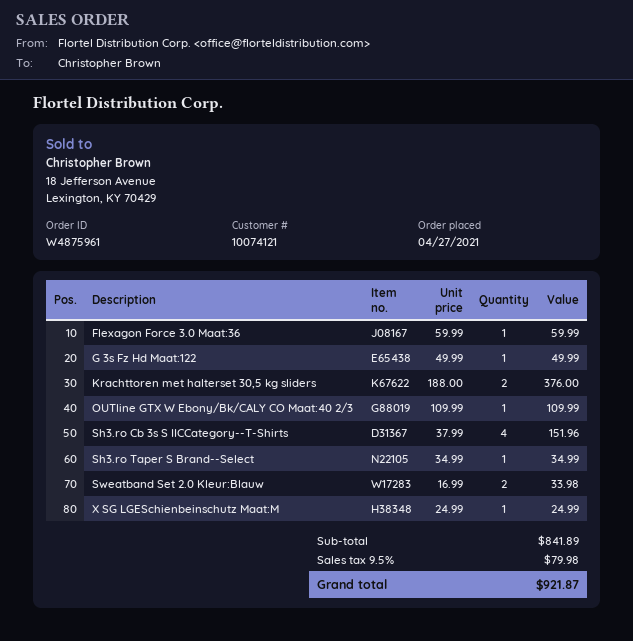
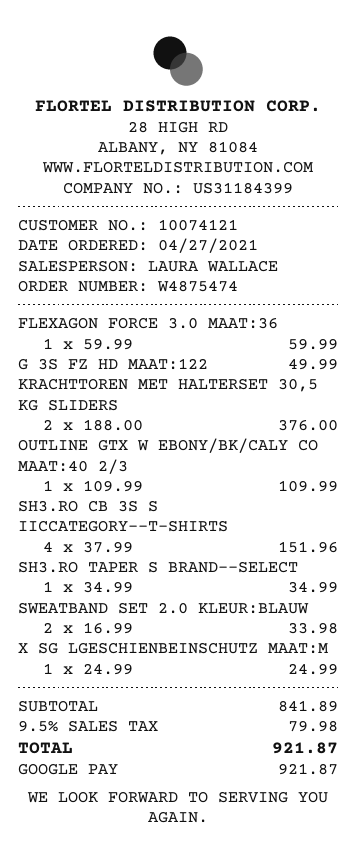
order number: W4875961 -> W4875474

